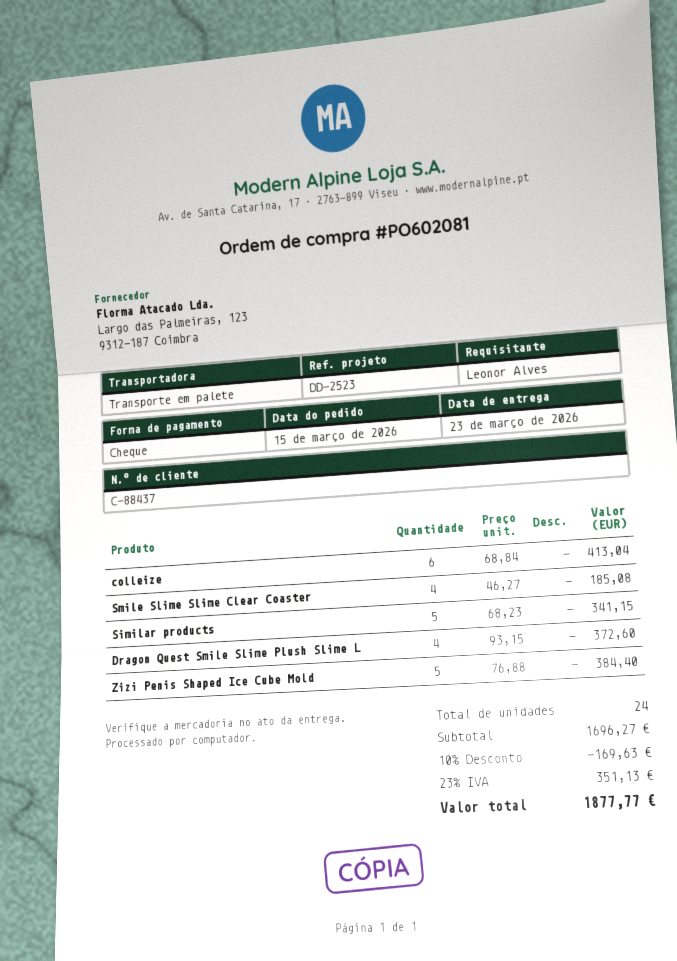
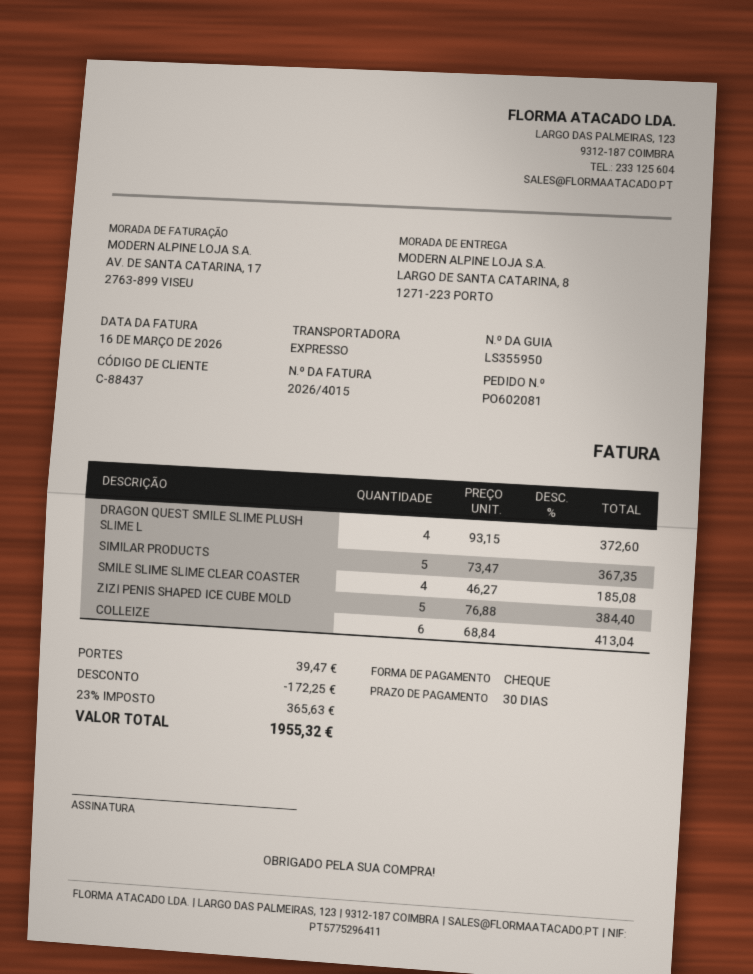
shipping method: pallet freight -> express
Similar products: 5 x 68.23 = 341.15 -> 5 x 73.47 = 367.35
discount: 169.63 -> 172.25
shipping: none -> 39.47
tax: 23% = 351.13 -> 23% = 365.63
total: 1877.77 -> 1955.32

